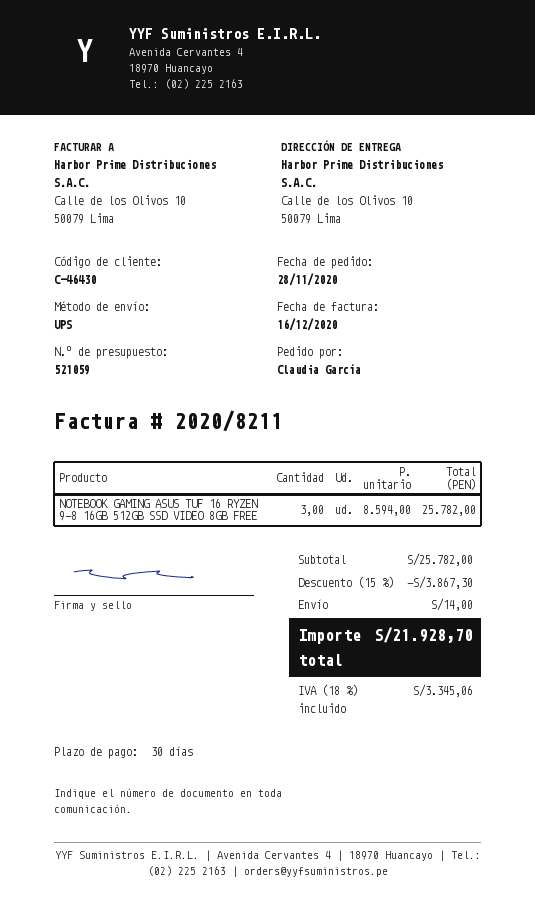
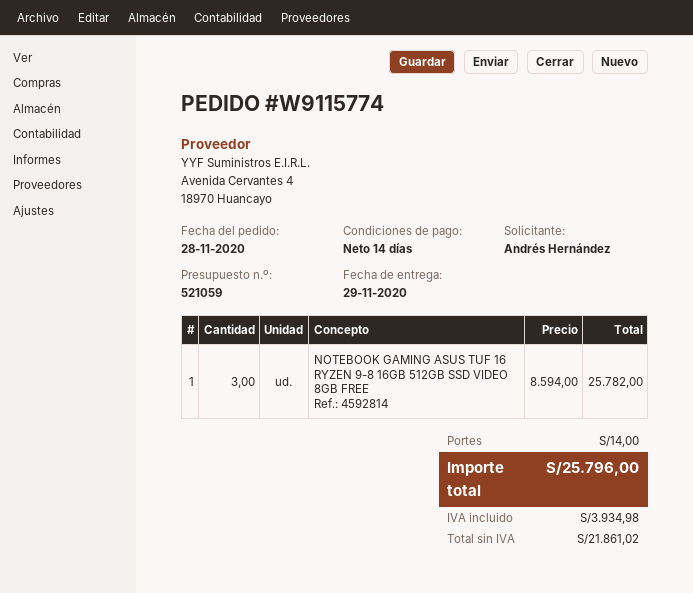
payment terms: 30 days -> 14 days
ordered by: Claudia García -> Andrés Hernández
discount: 15% = 3867.30 -> none
tax: 3345.06 -> 3934.98
total: 21928.70 -> 25796.00

